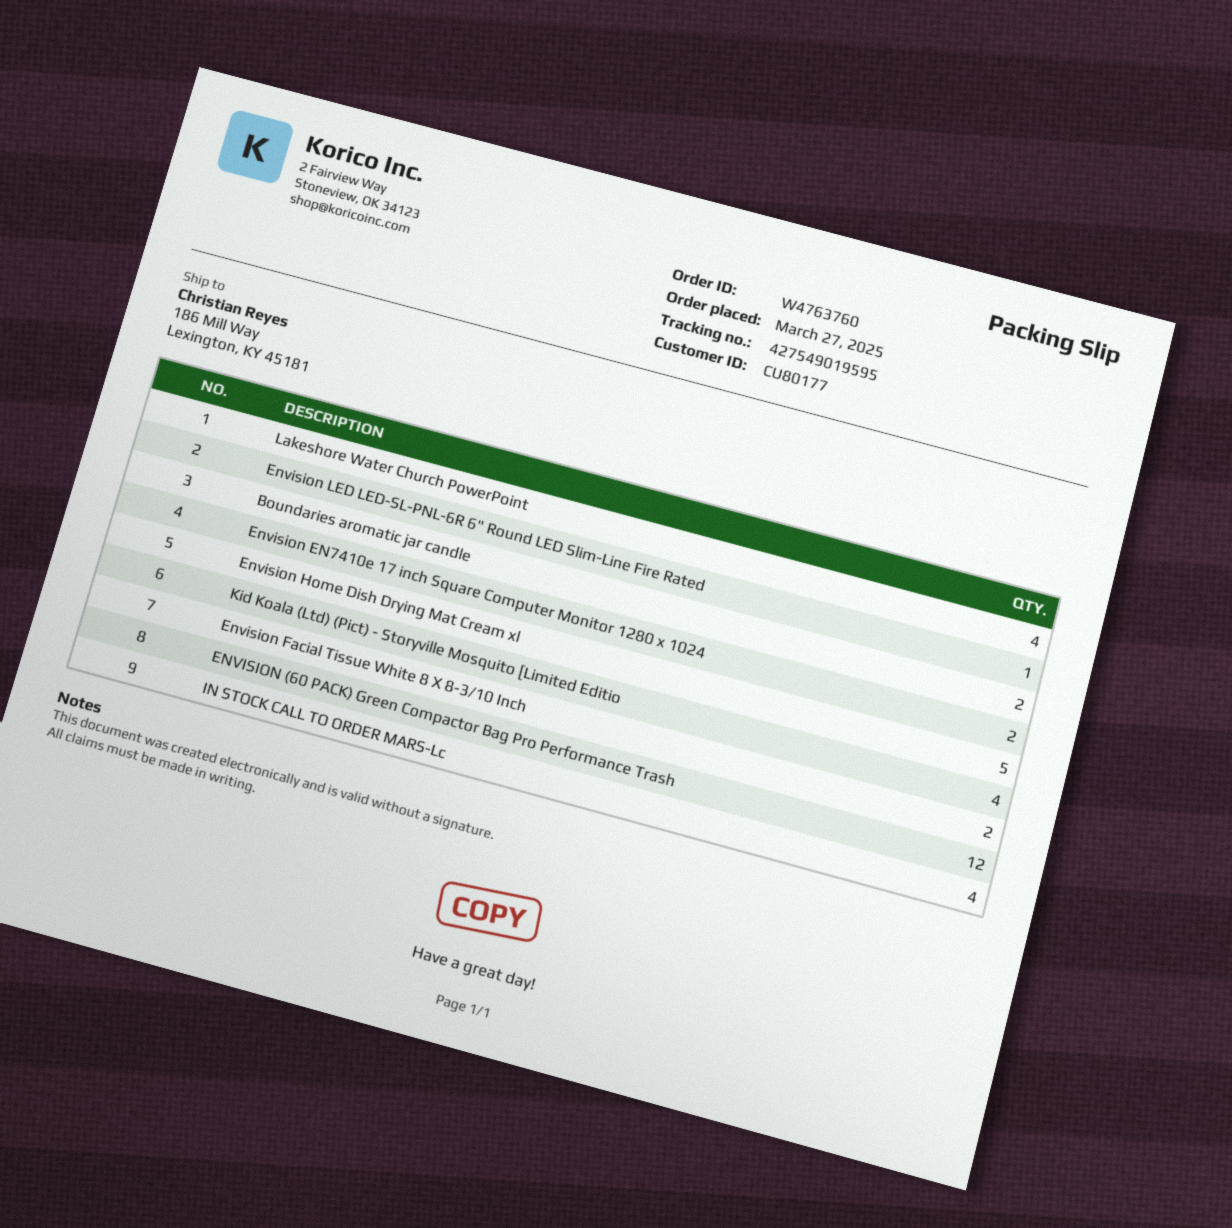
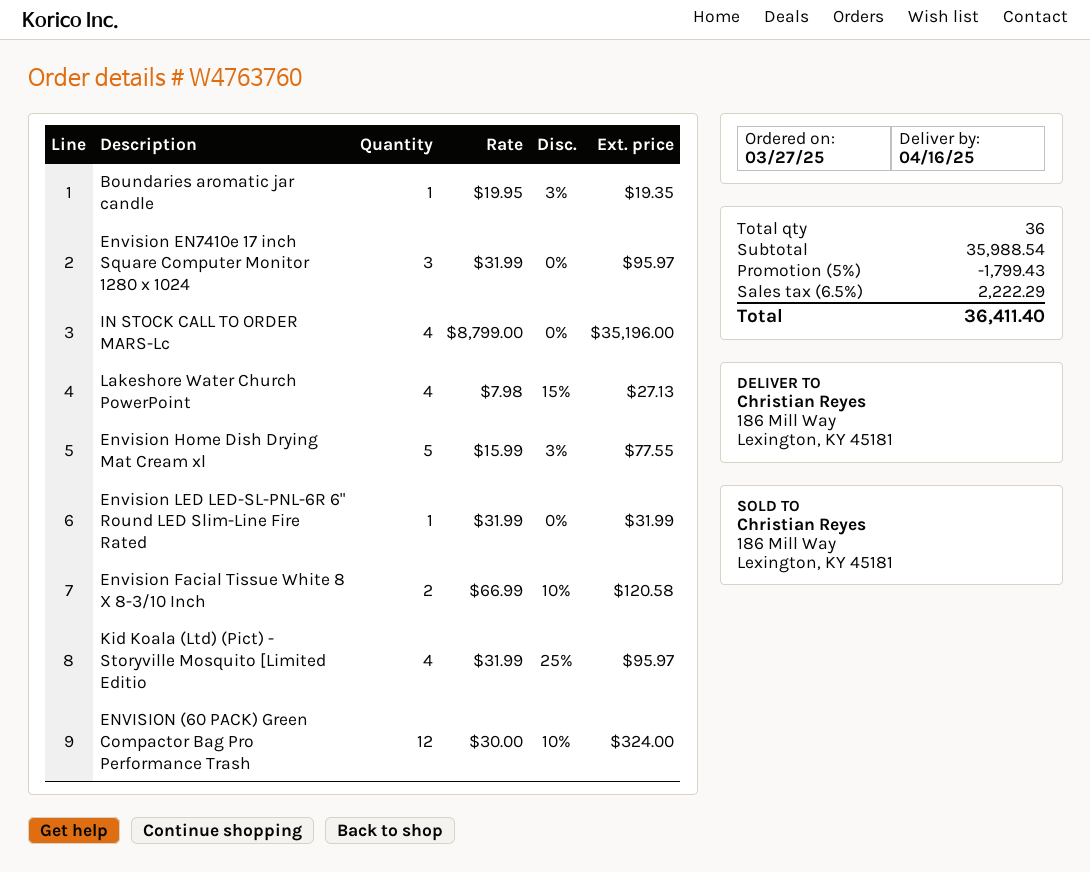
Boundaries aromatic jar candle: 2 -> 1
Envision EN7410e 17 inch Square Computer Monitor 1280 x 1024: 2 -> 3

